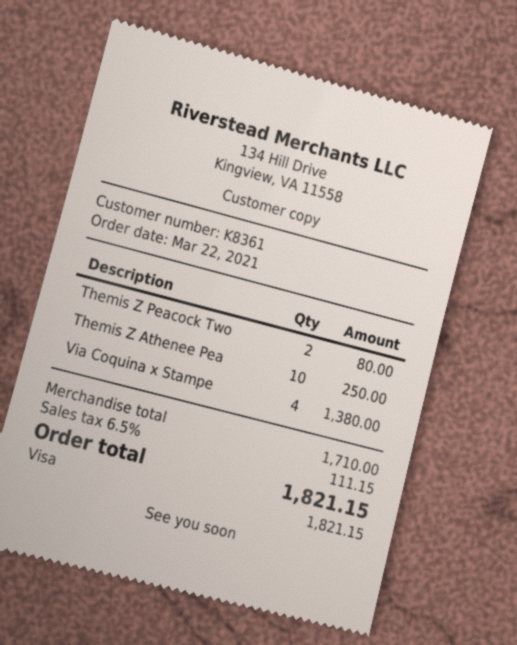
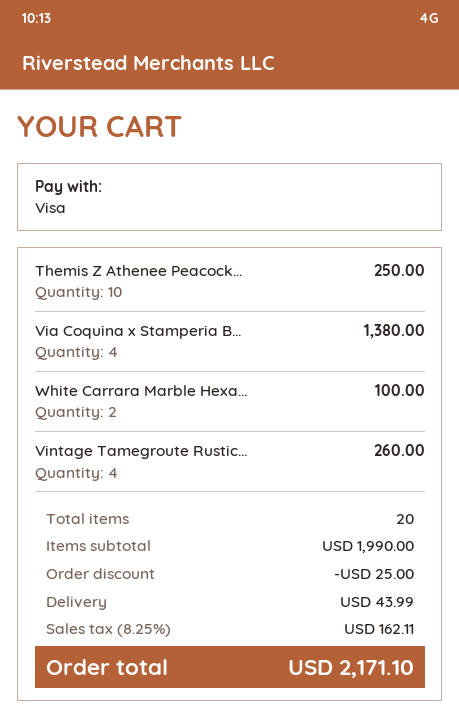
Themis Z Peacock Two: 2 for 80.00 -> none
White Carrara Marble Hexa...: none -> 2 for 100.00
Vintage Tamegroute Rustic...: none -> 4 for 260.00
subtotal: 1710.00 -> 1990.00
discount: none -> 25.00
shipping: none -> 43.99
tax: 6.5% = 111.15 -> 8.25% = 162.11
total: 1821.15 -> 2171.10

